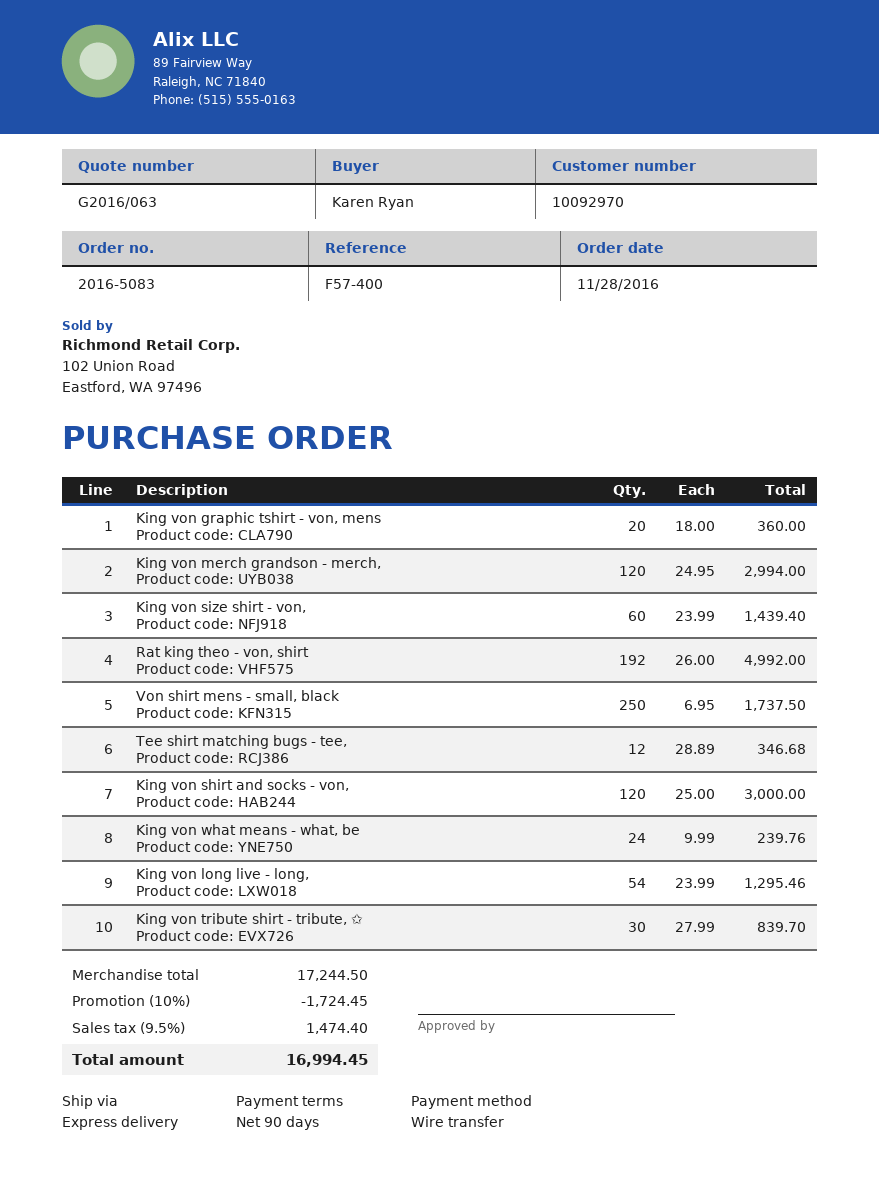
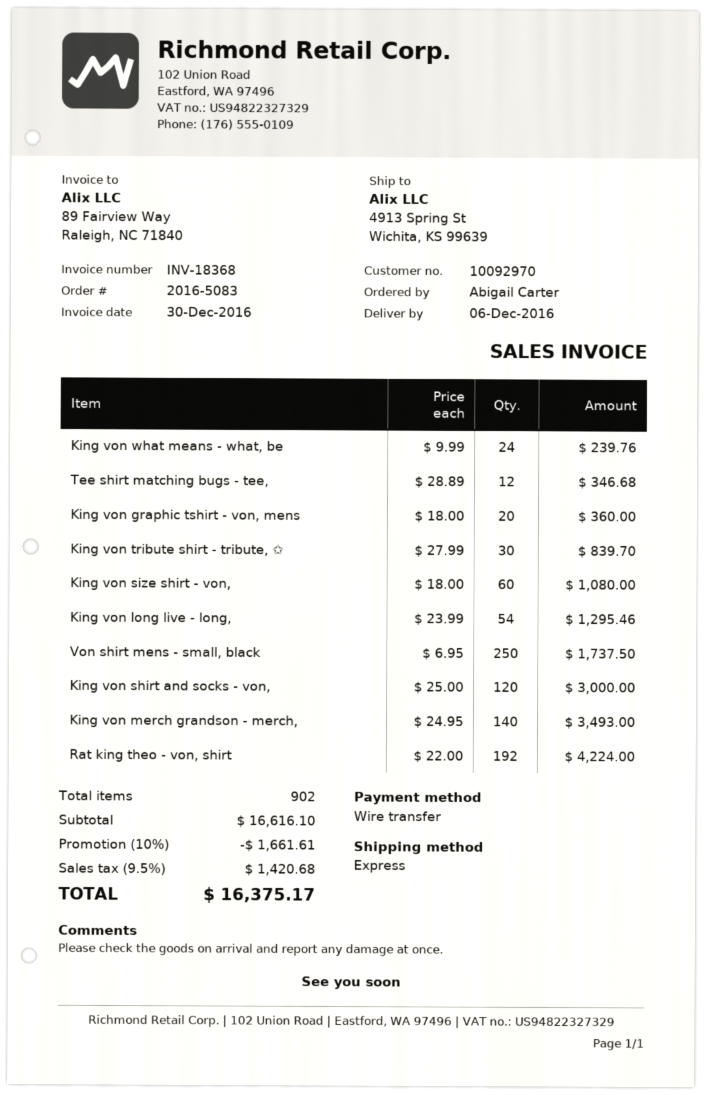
ordered by: Karen Ryan -> Abigail Carter
King von merch grandson - merch,: 120 x 24.95 = 2994.00 -> 140 x 24.95 = 3493.00
King von size shirt - von,: 60 x 23.99 = 1439.40 -> 60 x 18.00 = 1080.00
Rat king theo - von, shirt: 192 x 26.00 = 4992.00 -> 192 x 22.00 = 4224.00
subtotal: 17244.50 -> 16616.10
discount: 10% = 1724.45 -> 10% = 1661.61
tax: 9.5% = 1474.40 -> 9.5% = 1420.68
total: 16994.45 -> 16375.17

